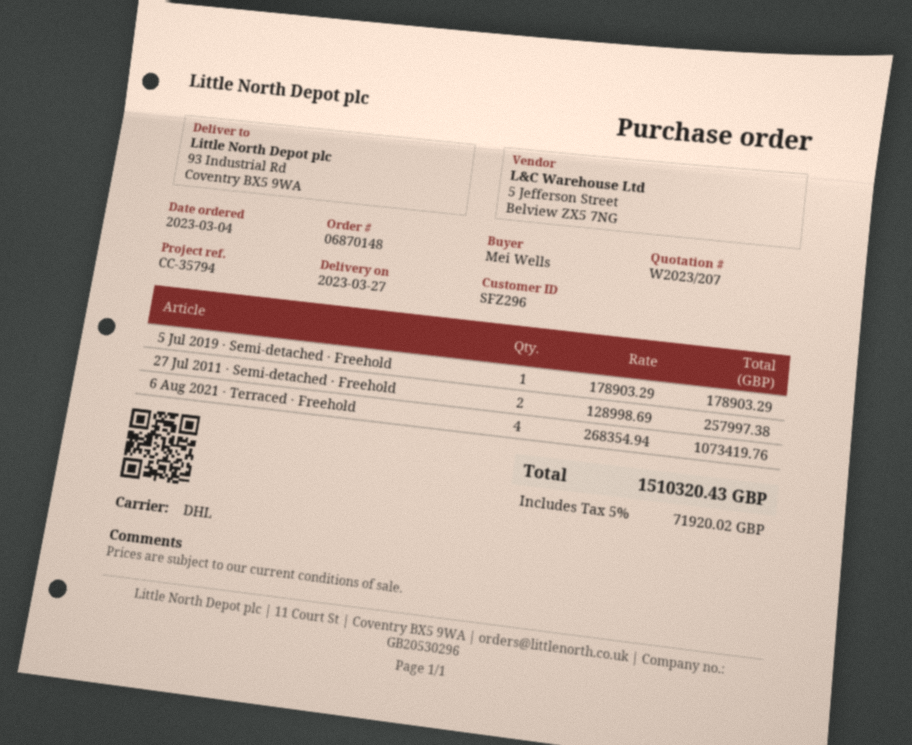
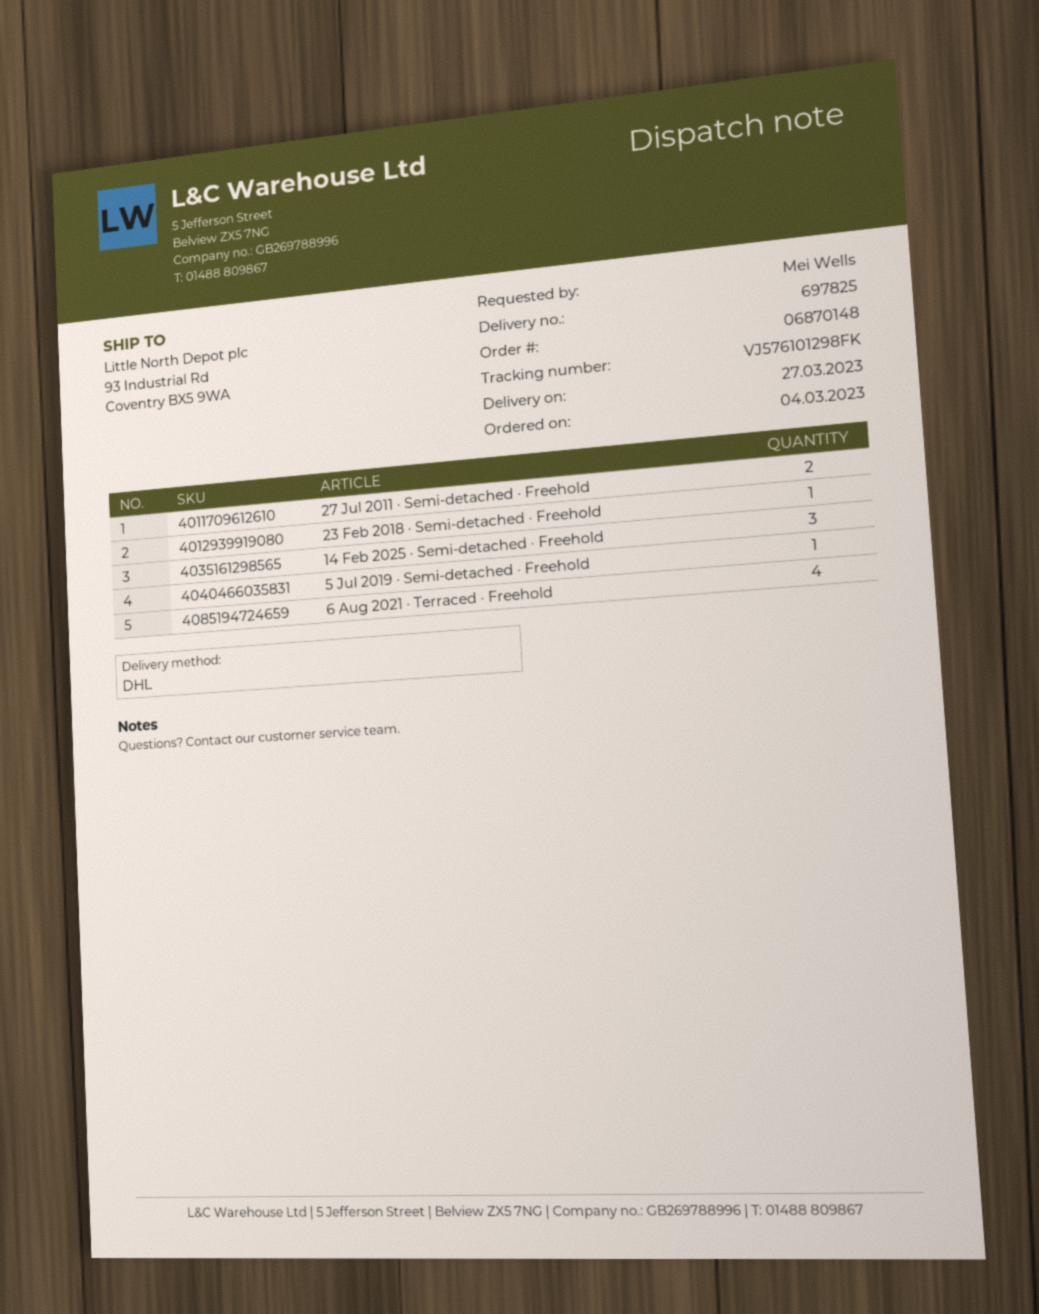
23 Feb 2018 · Semi-detached · Freehold: none -> 1
14 Feb 2025 · Semi-detached · Freehold: none -> 3

